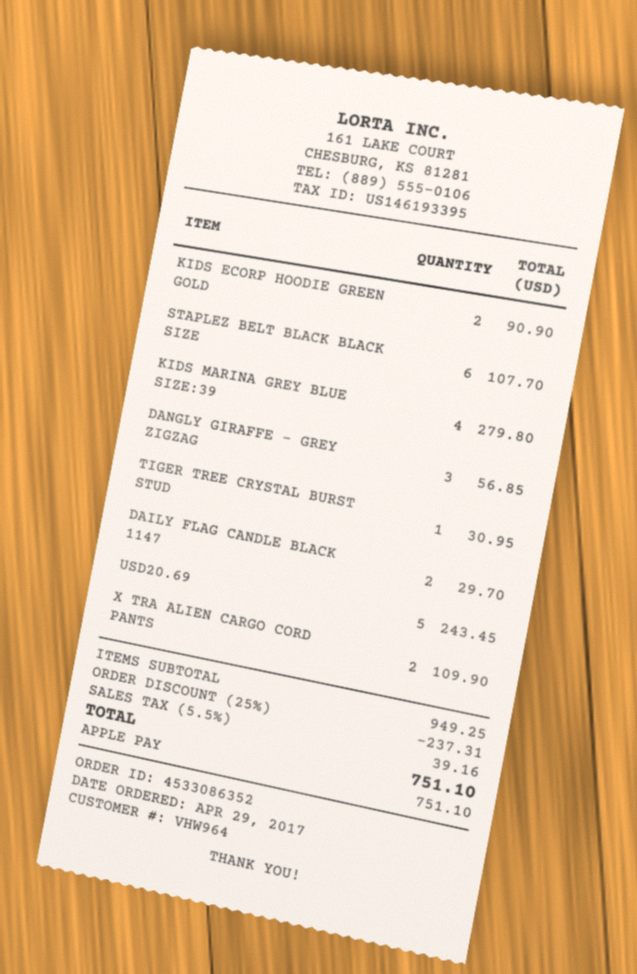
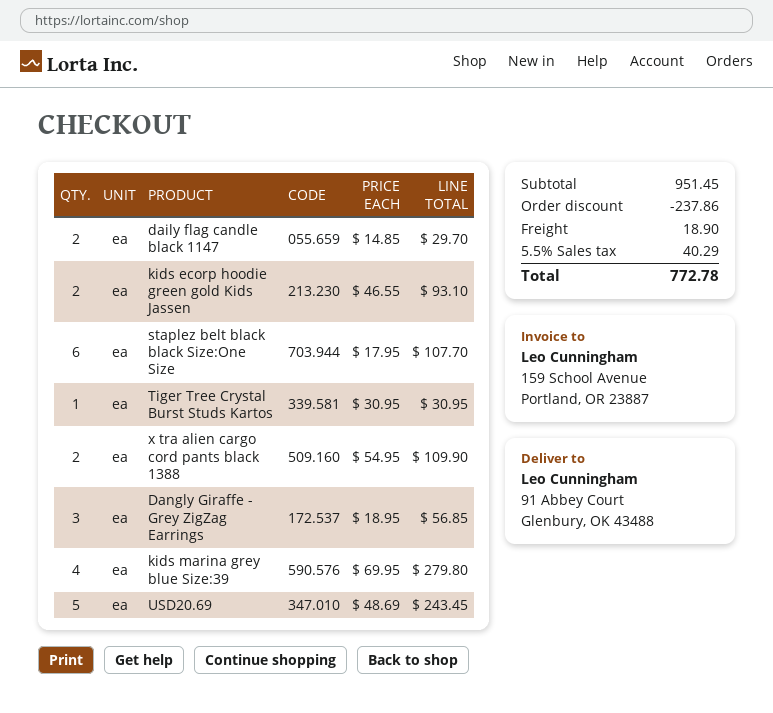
KIDS ECORP HOODIE GREEN GOLD: 2 for 90.90 -> 2 for 93.10
subtotal: 949.25 -> 951.45
discount: 237.31 -> 237.86
shipping: none -> 18.90
tax: 5.5% = 39.16 -> 5.5% = 40.29
total: 751.10 -> 772.78

